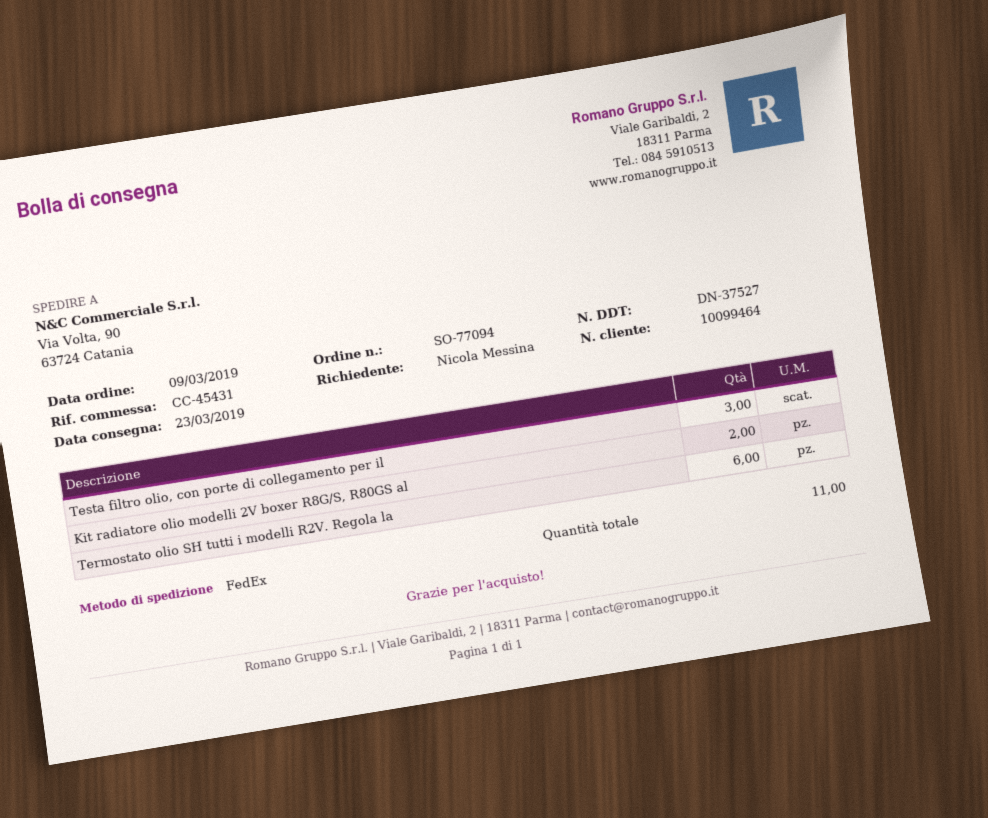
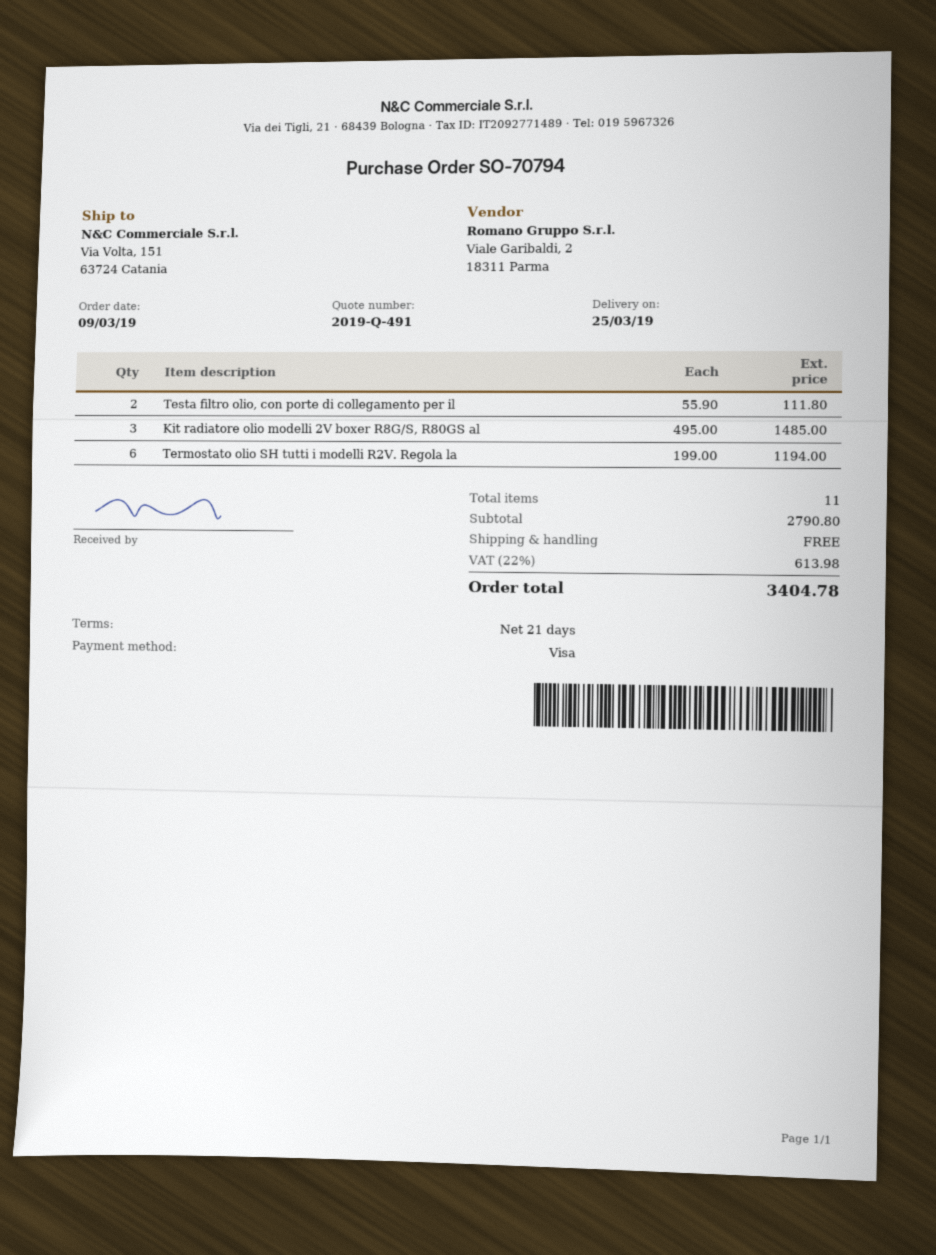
order number: SO-77094 -> SO-70794
delivery date: 2019-03-23 -> 2019-03-25
ship to: Via Volta, 90, 63724 Catania -> Via Volta, 151, 63724 Catania
Testa filtro olio, con porte di collegamento per il: 3 -> 2
Kit radiatore olio modelli 2V boxer R8G/S, R80GS al: 2 -> 3

